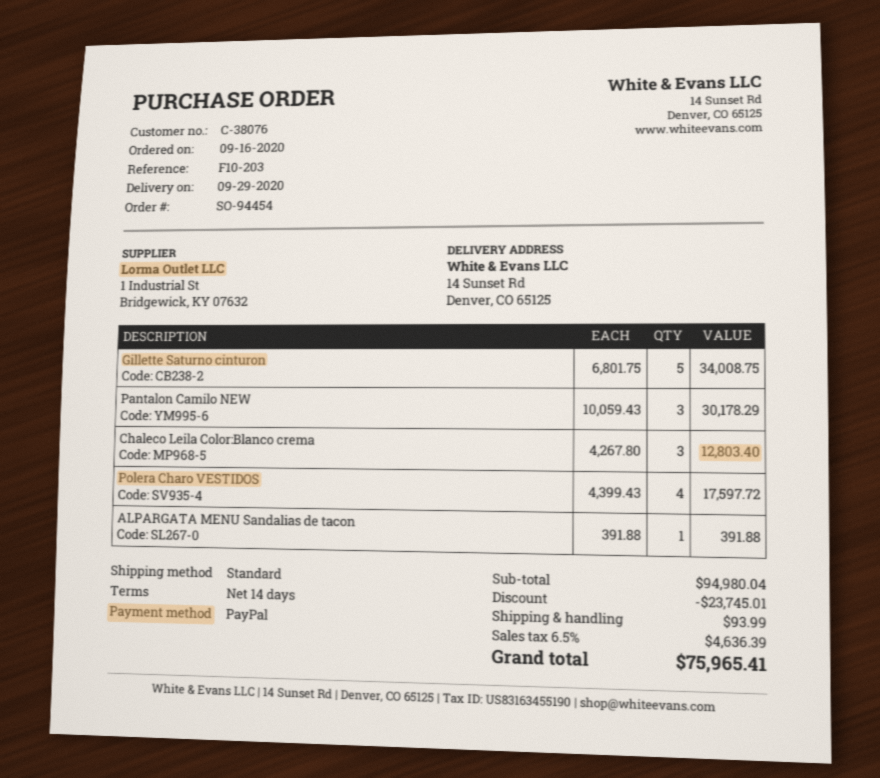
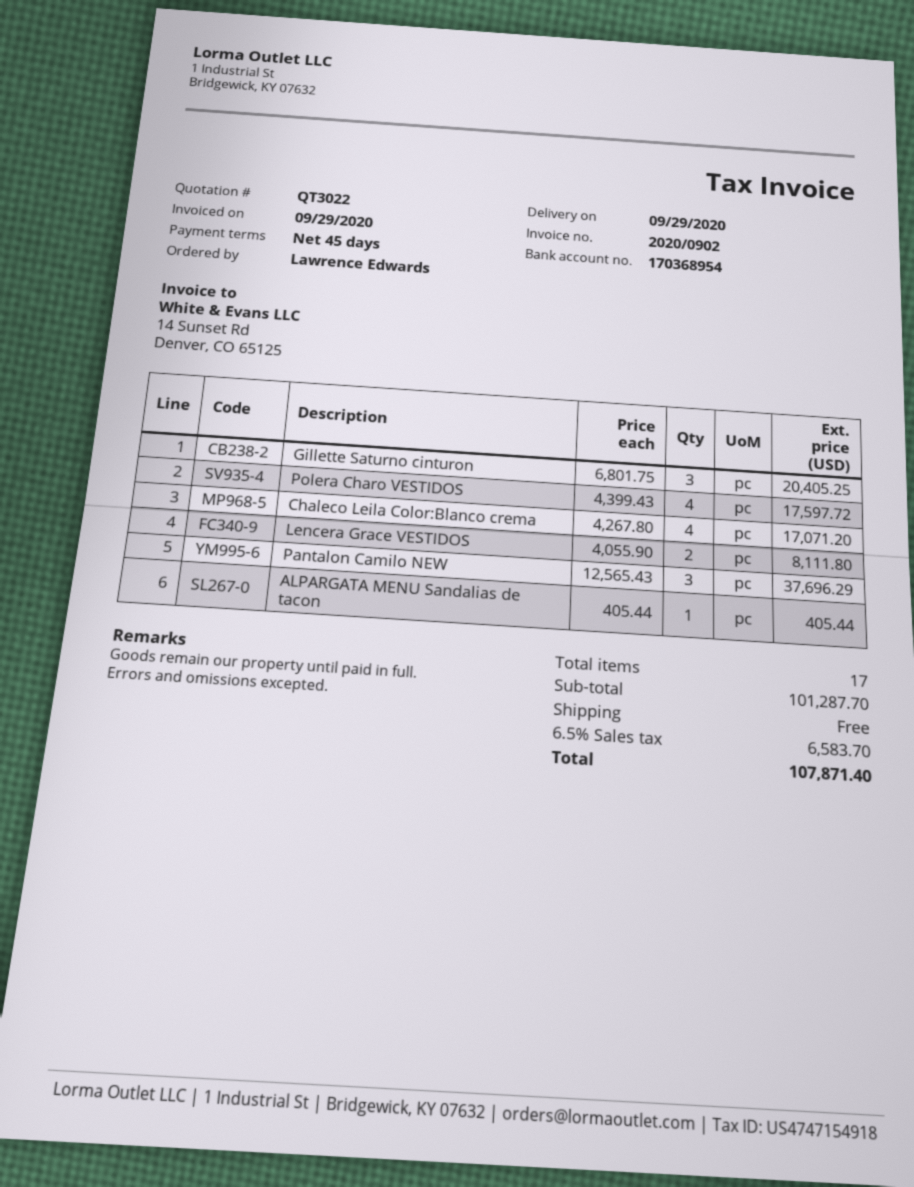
payment terms: 14 days -> 45 days
Gillette Saturno cinturon: 5 x 6801.75 = 34008.75 -> 3 x 6801.75 = 20405.25
Pantalon Camilo NEW: 3 x 10059.43 = 30178.29 -> 3 x 12565.43 = 37696.29
Chaleco Leila Color:Blanco crema: 3 x 4267.80 = 12803.40 -> 4 x 4267.80 = 17071.20
ALPARGATA MENU Sandalias de tacon: 1 x 391.88 = 391.88 -> 1 x 405.44 = 405.44
Lencera Grace VESTIDOS: none -> 2 x 4055.90 = 8111.80
subtotal: 94980.04 -> 101287.70
discount: 23745.01 -> none
shipping: 93.99 -> 0.00
tax: 6.5% = 4636.39 -> 6.5% = 6583.70
total: 75965.41 -> 107871.40

